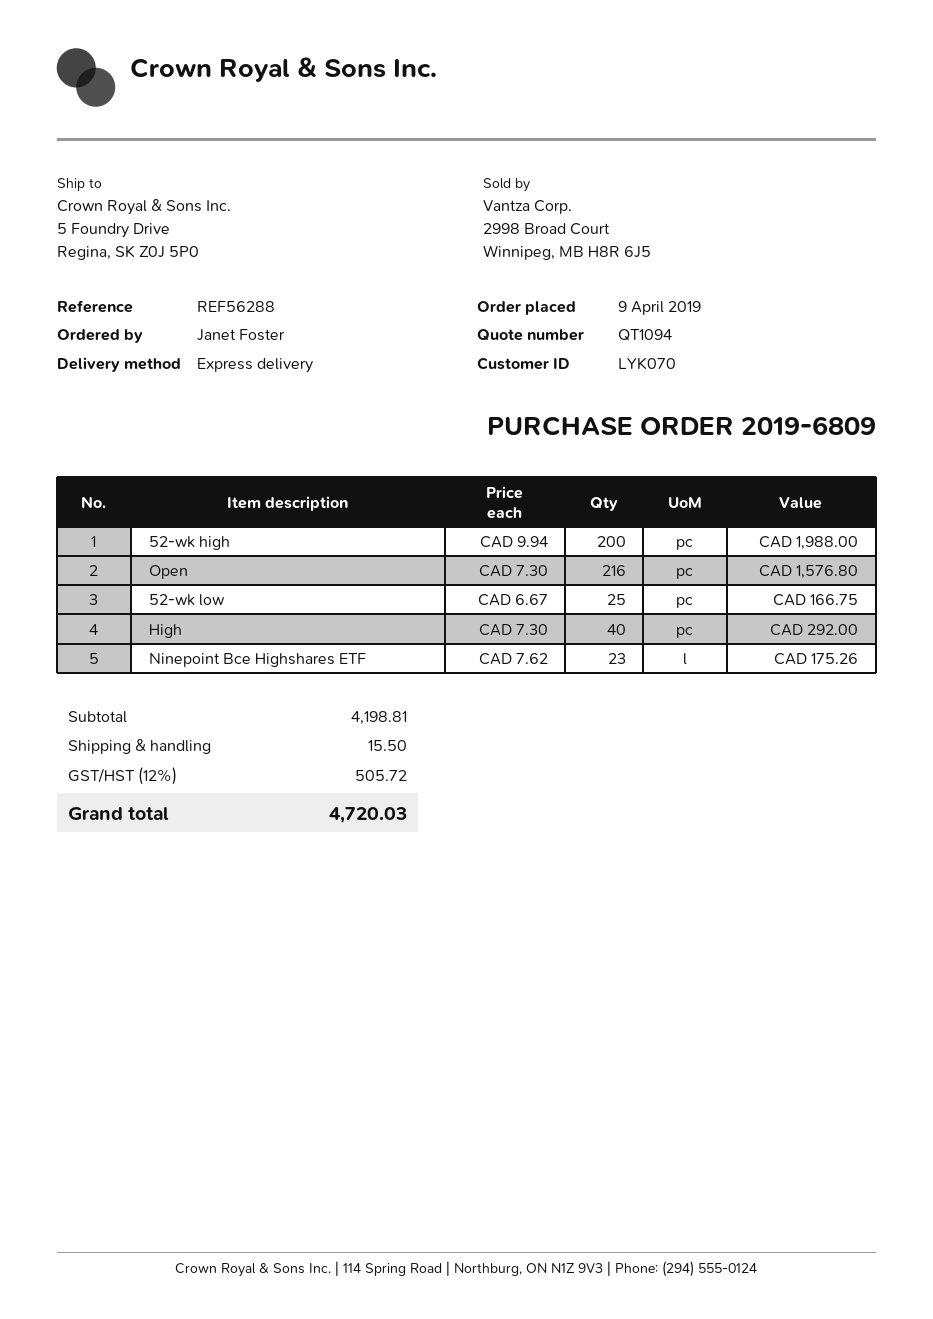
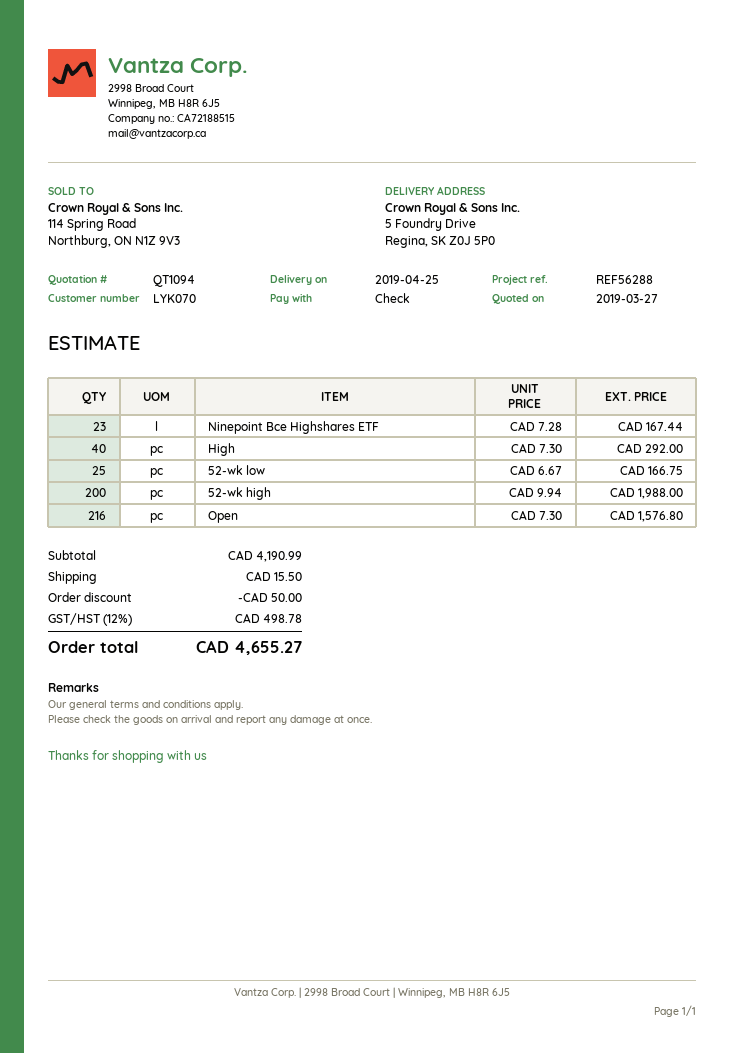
Ninepoint Bce Highshares ETF: 23 x 7.62 = 175.26 -> 23 x 7.28 = 167.44
subtotal: 4198.81 -> 4190.99
discount: none -> 50.00
tax: 12% = 505.72 -> 12% = 498.78
total: 4720.03 -> 4655.27

